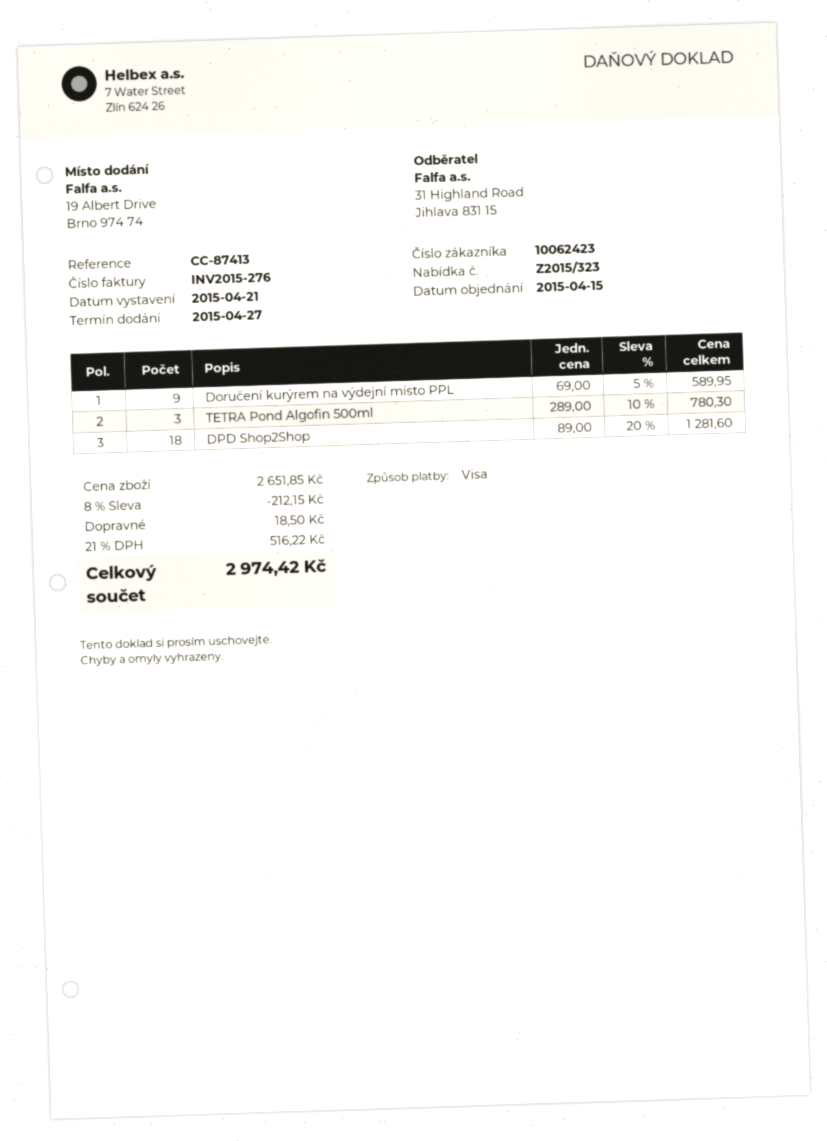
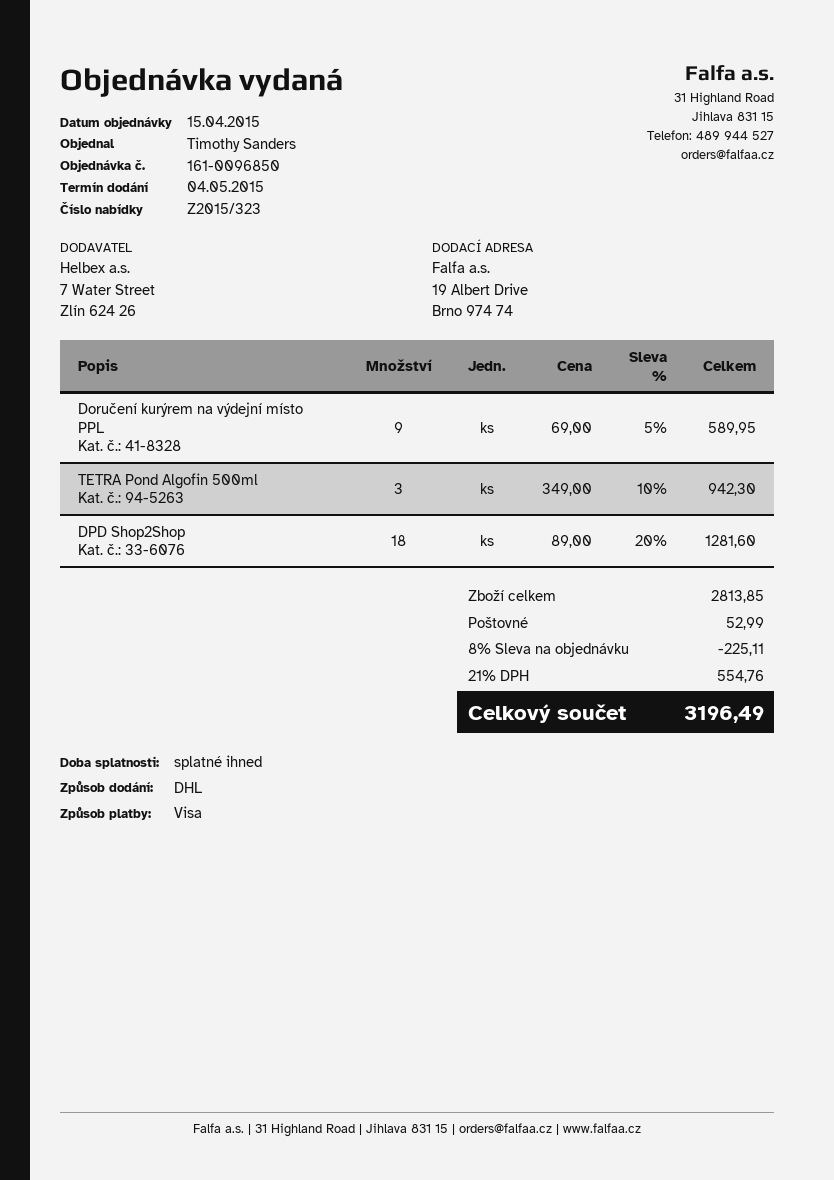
delivery date: 2015-04-27 -> 2015-05-04
TETRA Pond Algofin 500ml: 3 x 289.00 - 10% = 780.30 -> 3 x 349.00 - 10% = 942.30
subtotal: 2651.85 -> 2813.85
discount: 8% = 212.15 -> 8% = 225.11
shipping: 18.50 -> 52.99
tax: 21% = 516.22 -> 21% = 554.76
total: 2974.42 -> 3196.49

